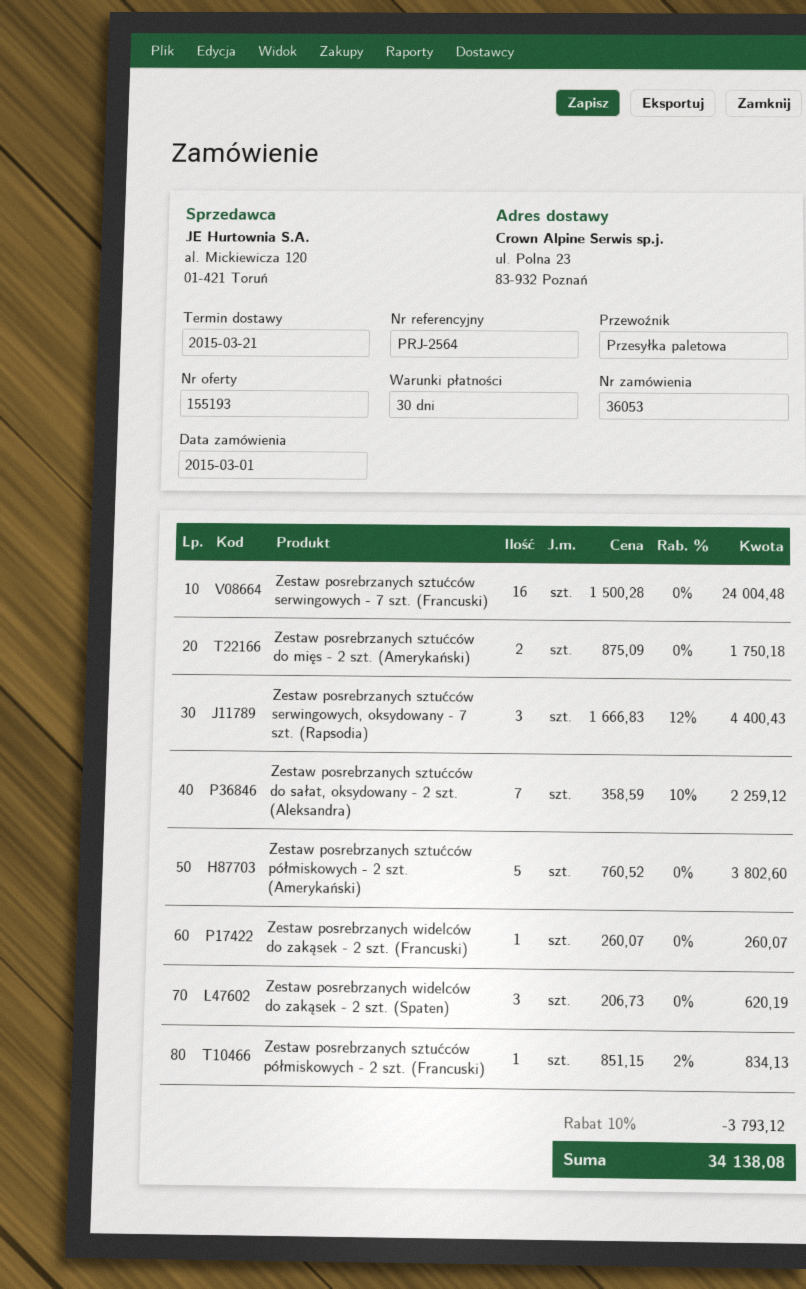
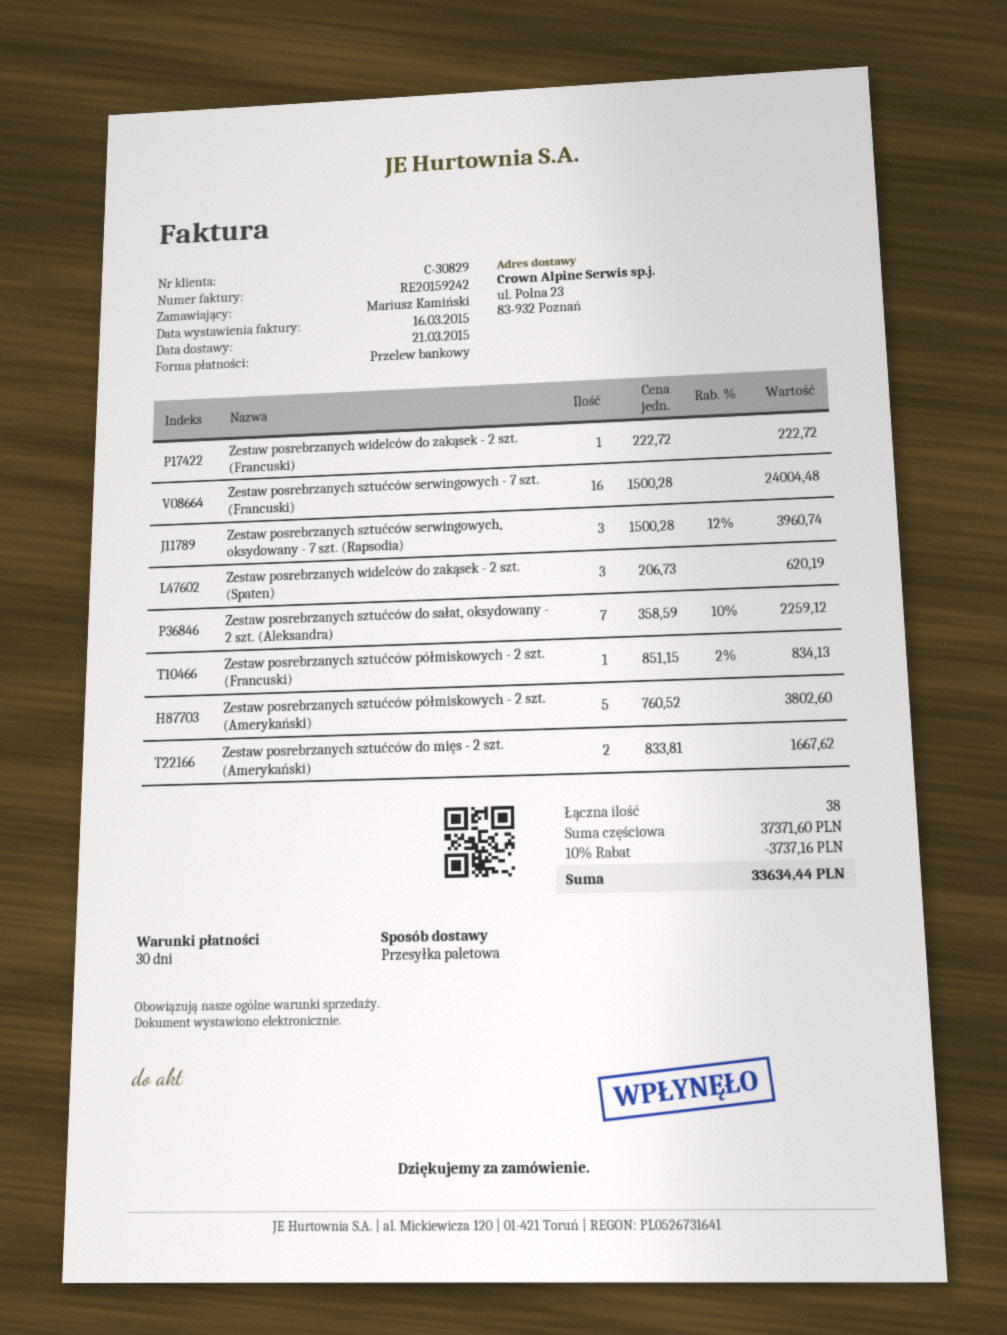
Zestaw posrebrzanych sztućców do mięs - 2 szt. (Amerykański): 2 x 875.09 = 1750.18 -> 2 x 833.81 = 1667.62
Zestaw posrebrzanych sztućców serwingowych, oksydowany - 7 szt. (Rapsodia): 3 x 1666.83 - 12% = 4400.43 -> 3 x 1500.28 - 12% = 3960.74
Zestaw posrebrzanych widelców do zakąsek - 2 szt. (Francuski): 1 x 260.07 = 260.07 -> 1 x 222.72 = 222.72
discount: 10% = 3793.12 -> 10% = 3737.16
total: 34138.08 -> 33634.44

